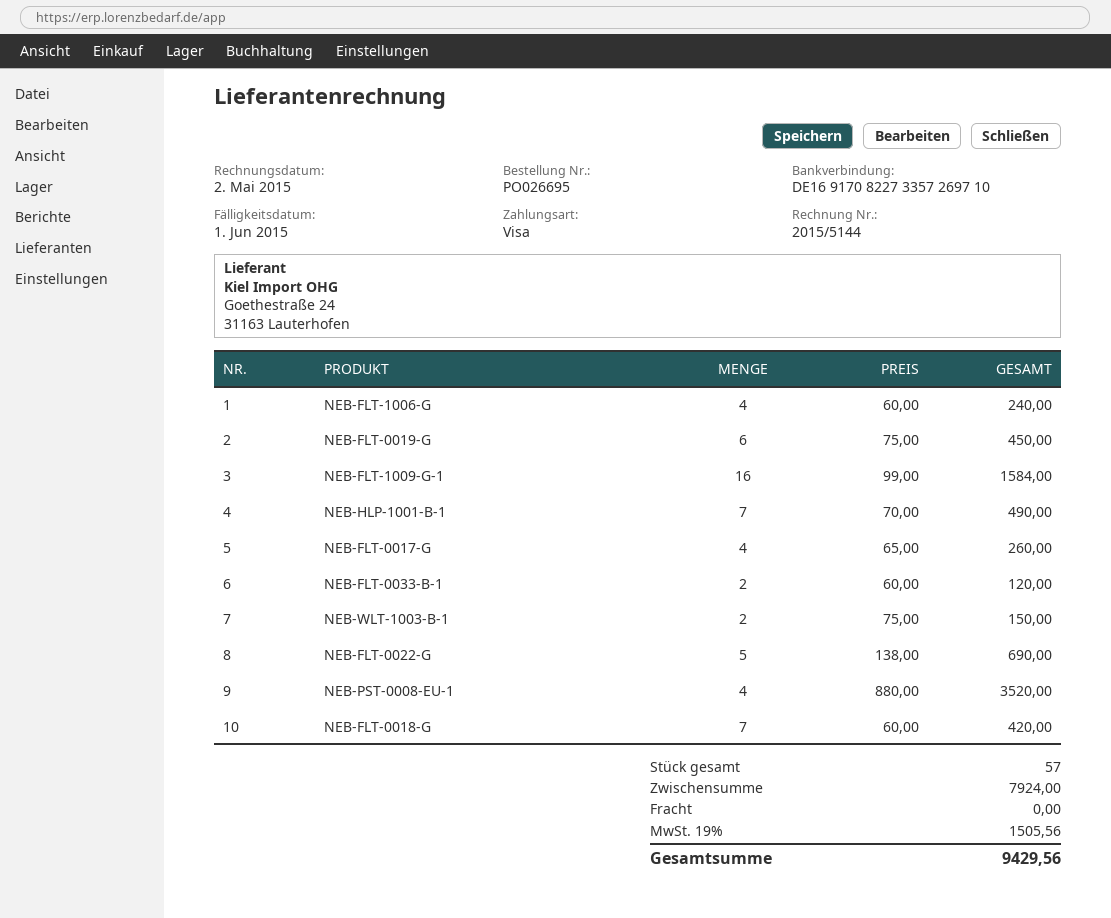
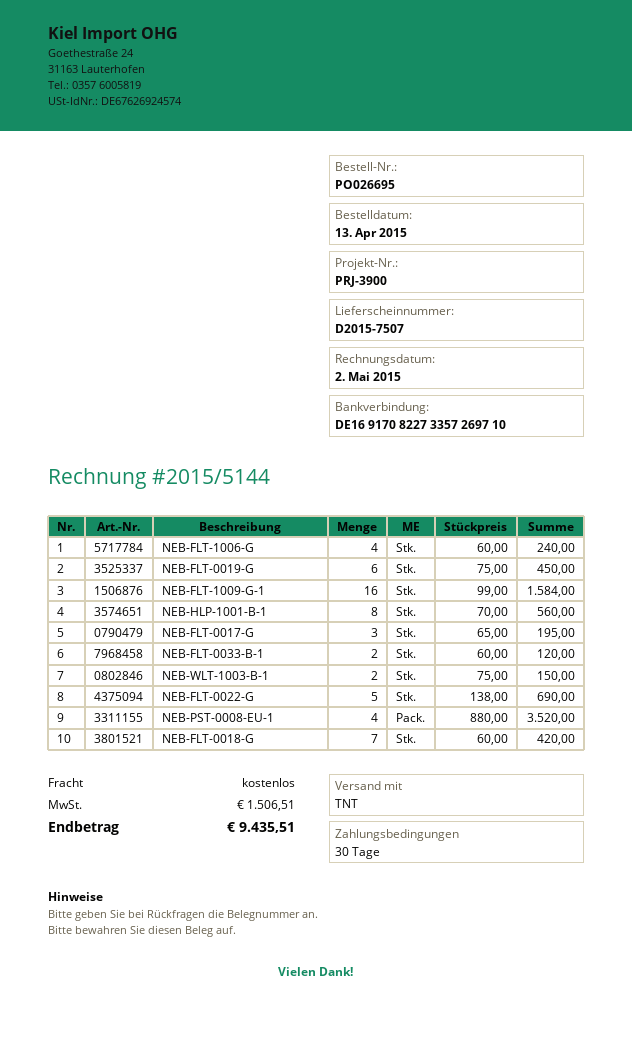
NEB-HLP-1001-B-1: 7 x 70.00 = 490.00 -> 8 x 70.00 = 560.00
NEB-FLT-0017-G: 4 x 65.00 = 260.00 -> 3 x 65.00 = 195.00
tax: 1505.56 -> 1506.51
total: 9429.56 -> 9435.51

